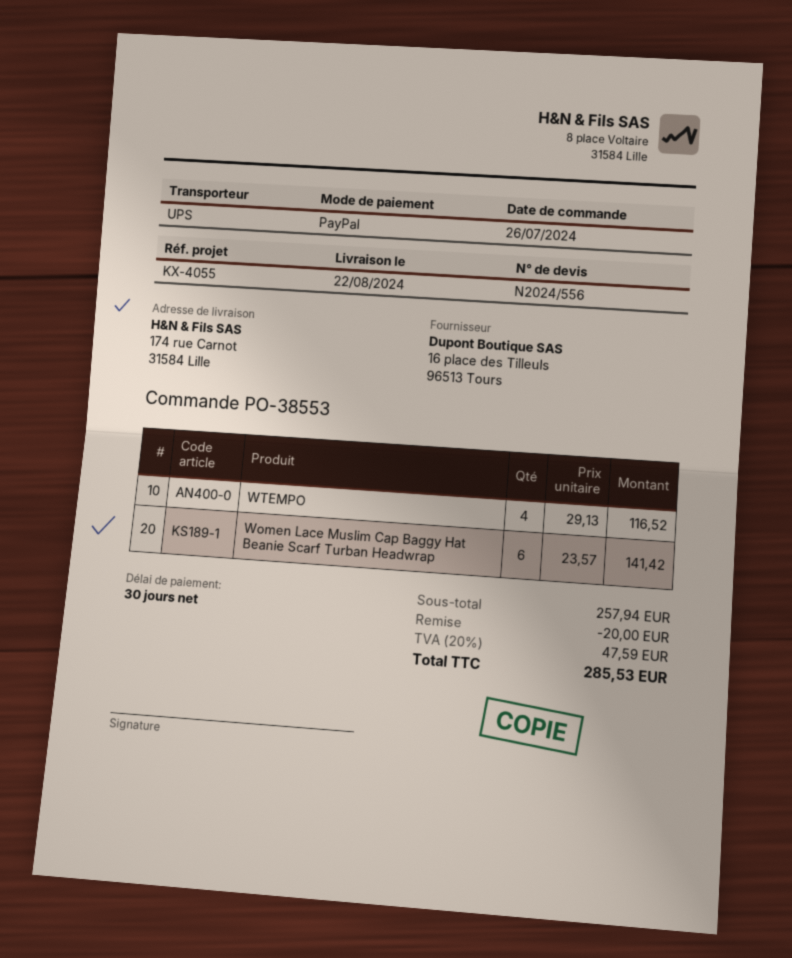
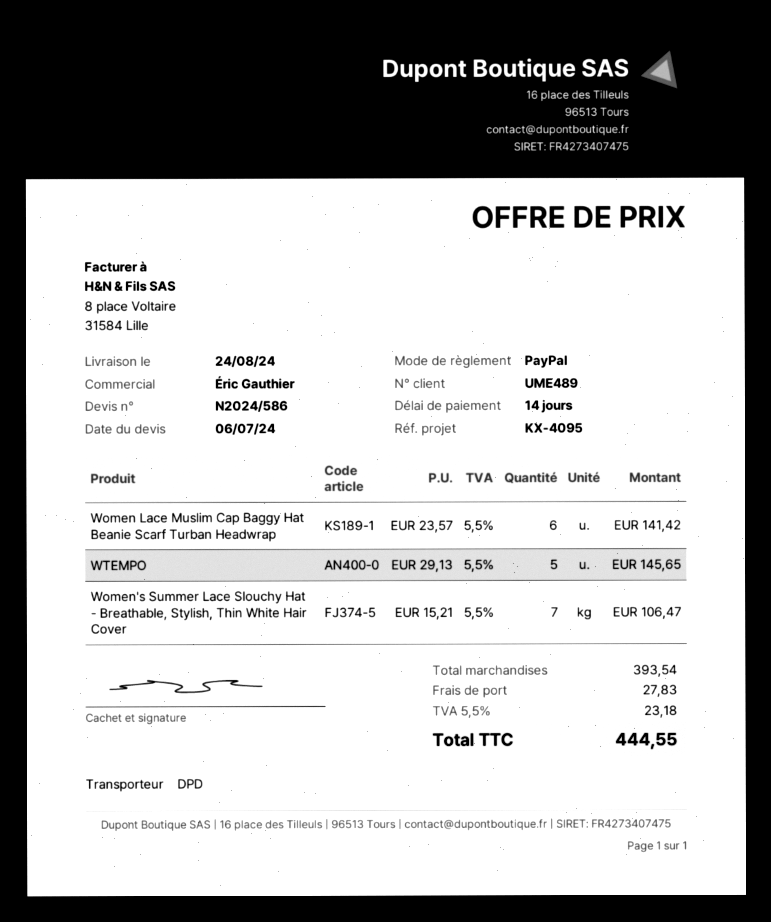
quote number: N2024/556 -> N2024/586
delivery date: 2024-08-22 -> 2024-08-24
payment terms: 30 days -> 14 days
reference: KX-4055 -> KX-4095
shipping method: UPS -> DPD
WTEMPO: 4 x 29.13 = 116.52 -> 5 x 29.13 = 145.65
Women's Summer Lace Slouchy Hat - Breathable, Stylish, Thin White Hair Cover: none -> 7 x 15.21 = 106.47
subtotal: 257.94 -> 393.54
discount: 20.00 -> none
shipping: none -> 27.83
tax: 20% = 47.59 -> 5.5% = 23.18
total: 285.53 -> 444.55

